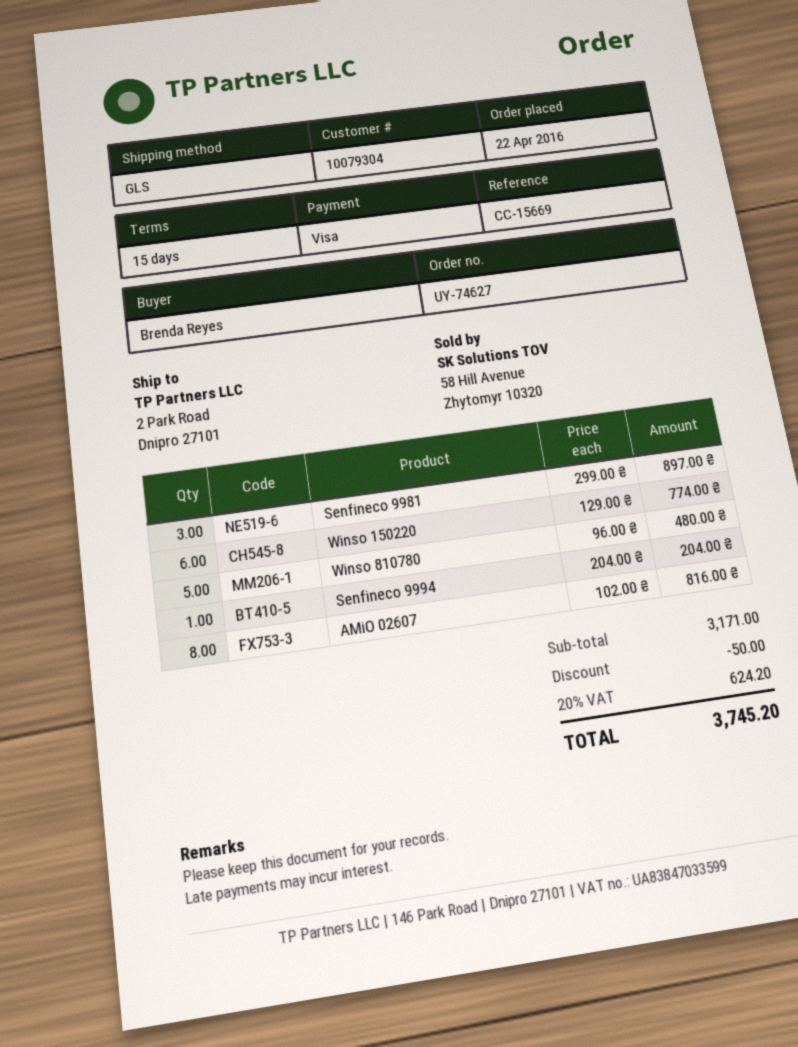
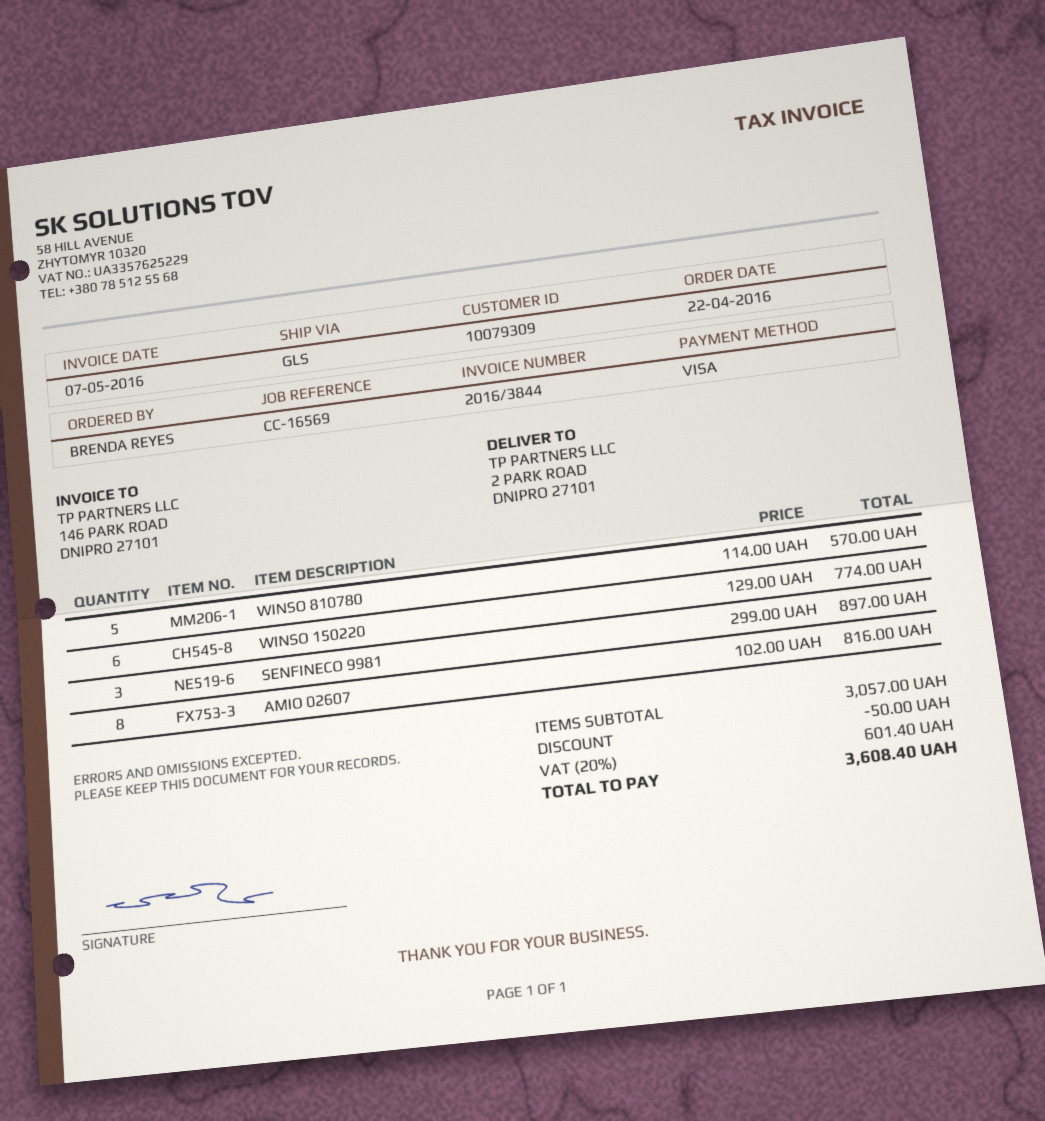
customer number: 10079304 -> 10079309
reference: CC-15669 -> CC-16569
Winso 810780: 5 x 96.00 = 480.00 -> 5 x 114.00 = 570.00
Senfineco 9994: 1 x 204.00 = 204.00 -> none
subtotal: 3171.00 -> 3057.00
tax: 20% = 624.20 -> 20% = 601.40
total: 3745.20 -> 3608.40

